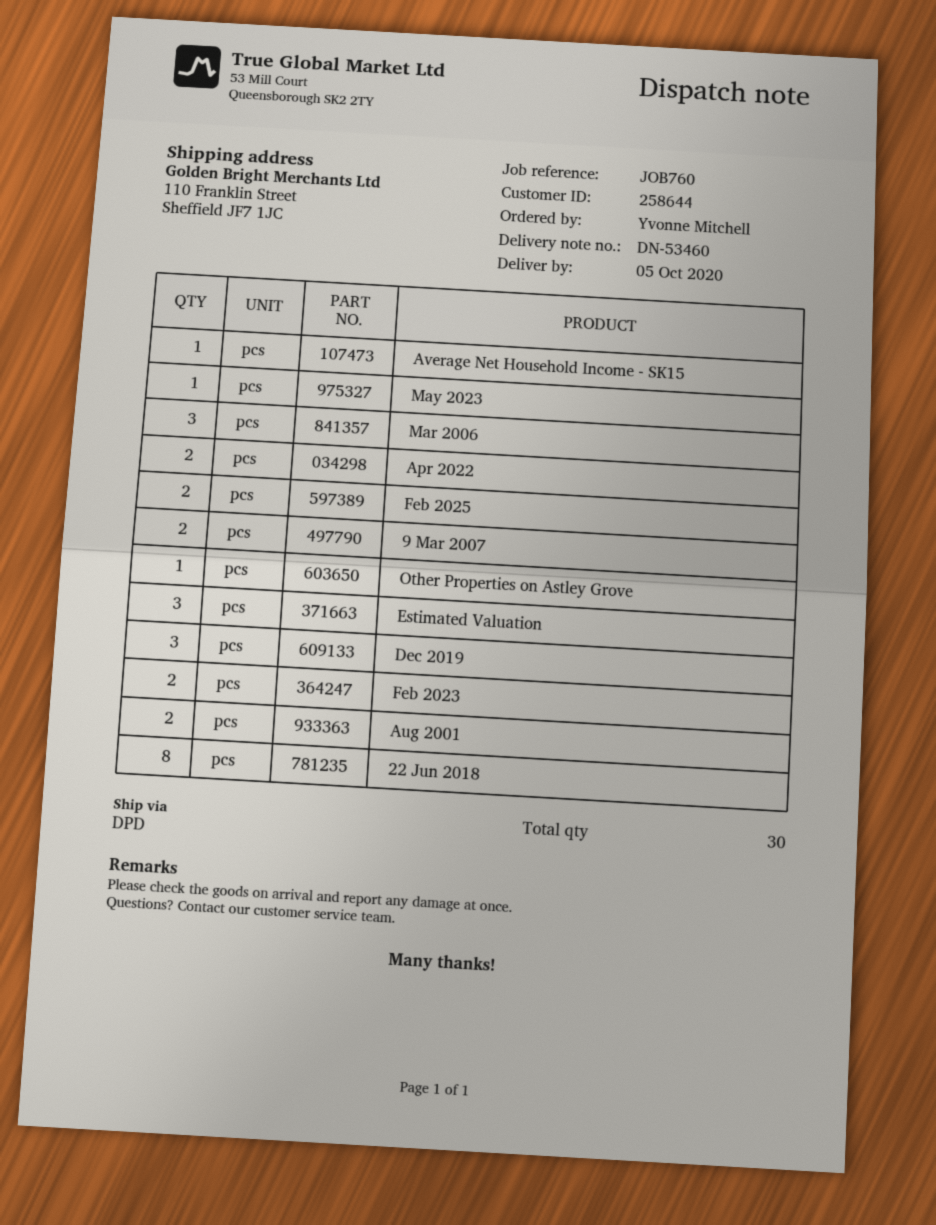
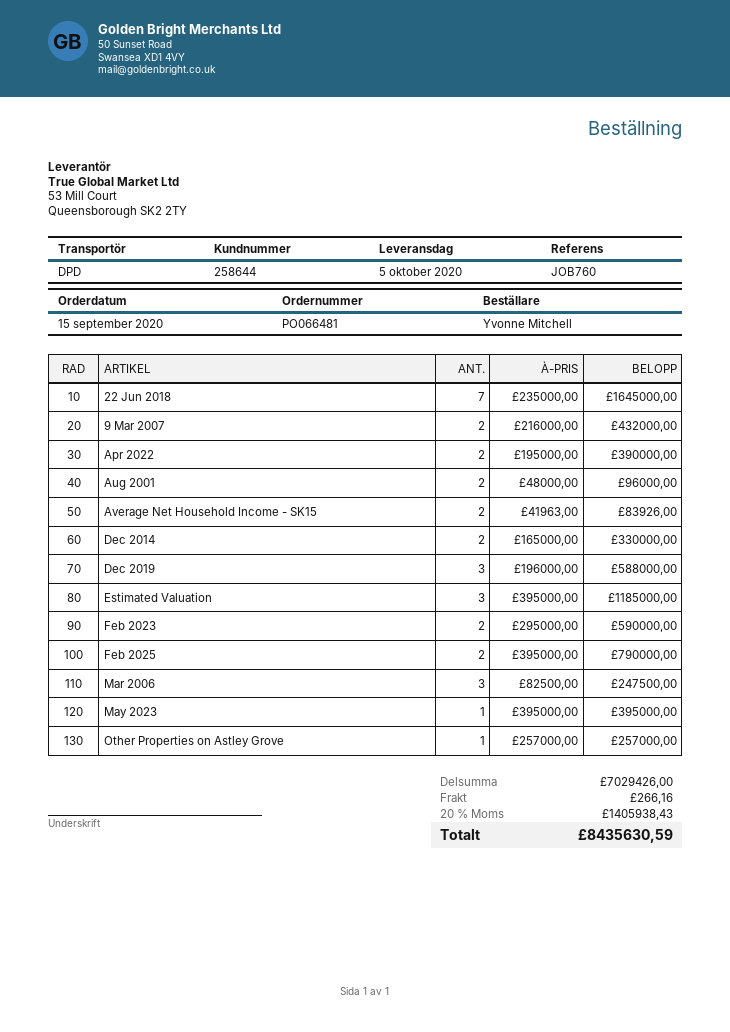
Average Net Household Income - SK15: 1 -> 2
22 Jun 2018: 8 -> 7
Dec 2014: none -> 2

